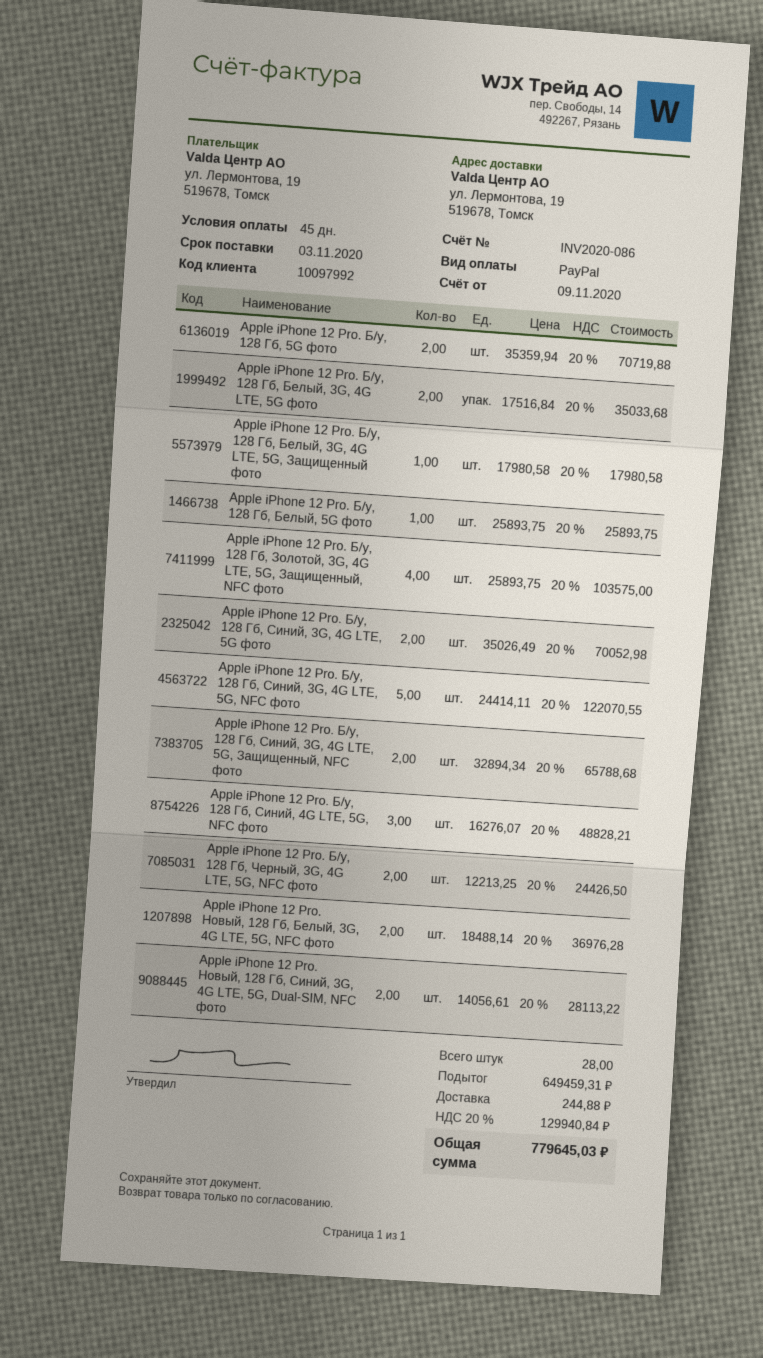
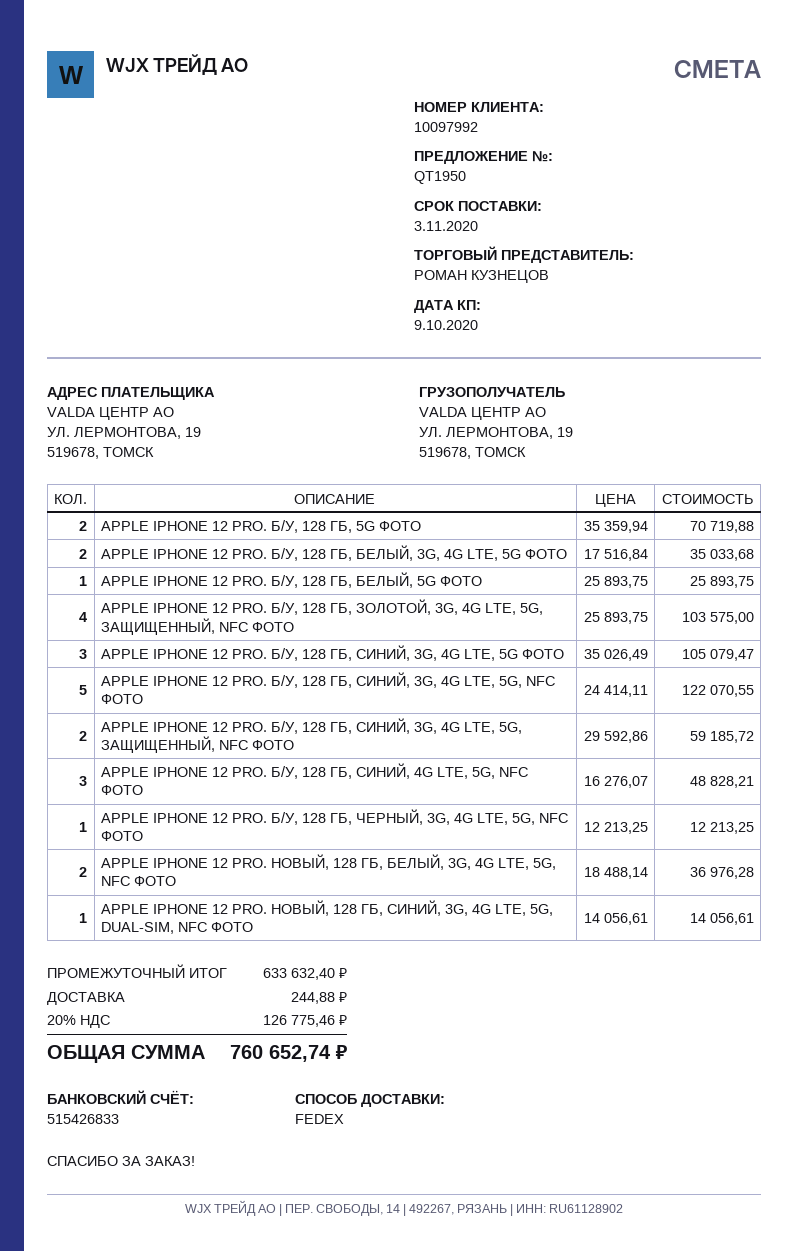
Apple iPhone 12 Pro. Б/у, 128 Гб, Белый, 3G, 4G LTE, 5G, Защищенный фото: 1 x 17980.58 = 17980.58 -> none
Apple iPhone 12 Pro. Б/у, 128 Гб, Синий, 3G, 4G LTE, 5G фото: 2 x 35026.49 = 70052.98 -> 3 x 35026.49 = 105079.47
Apple iPhone 12 Pro. Б/у, 128 Гб, Синий, 3G, 4G LTE, 5G, Защищенный, NFC фото: 2 x 32894.34 = 65788.68 -> 2 x 29592.86 = 59185.72
Apple iPhone 12 Pro. Б/у, 128 Гб, Черный, 3G, 4G LTE, 5G, NFC фото: 2 x 12213.25 = 24426.50 -> 1 x 12213.25 = 12213.25
Apple iPhone 12 Pro. Новый, 128 Гб, Синий, 3G, 4G LTE, 5G, Dual-SIM, NFC фото: 2 x 14056.61 = 28113.22 -> 1 x 14056.61 = 14056.61
subtotal: 649459.31 -> 633632.40
tax: 20% = 129940.84 -> 20% = 126775.46
total: 779645.03 -> 760652.74

